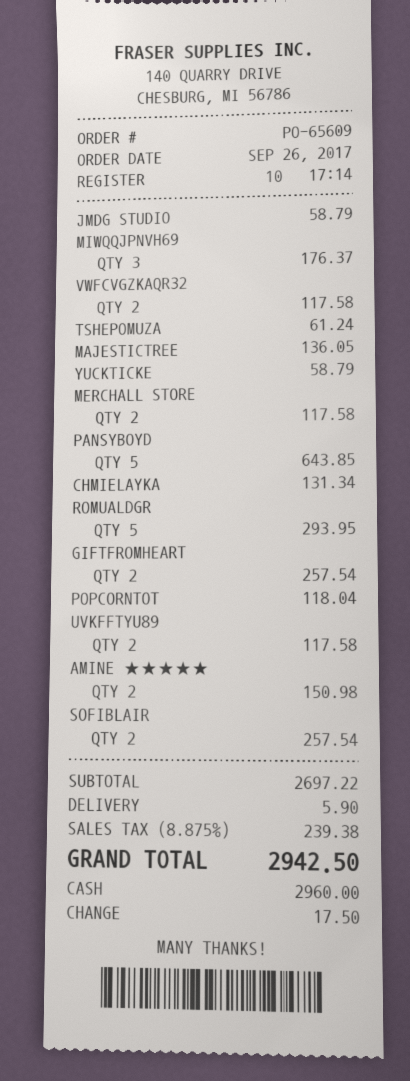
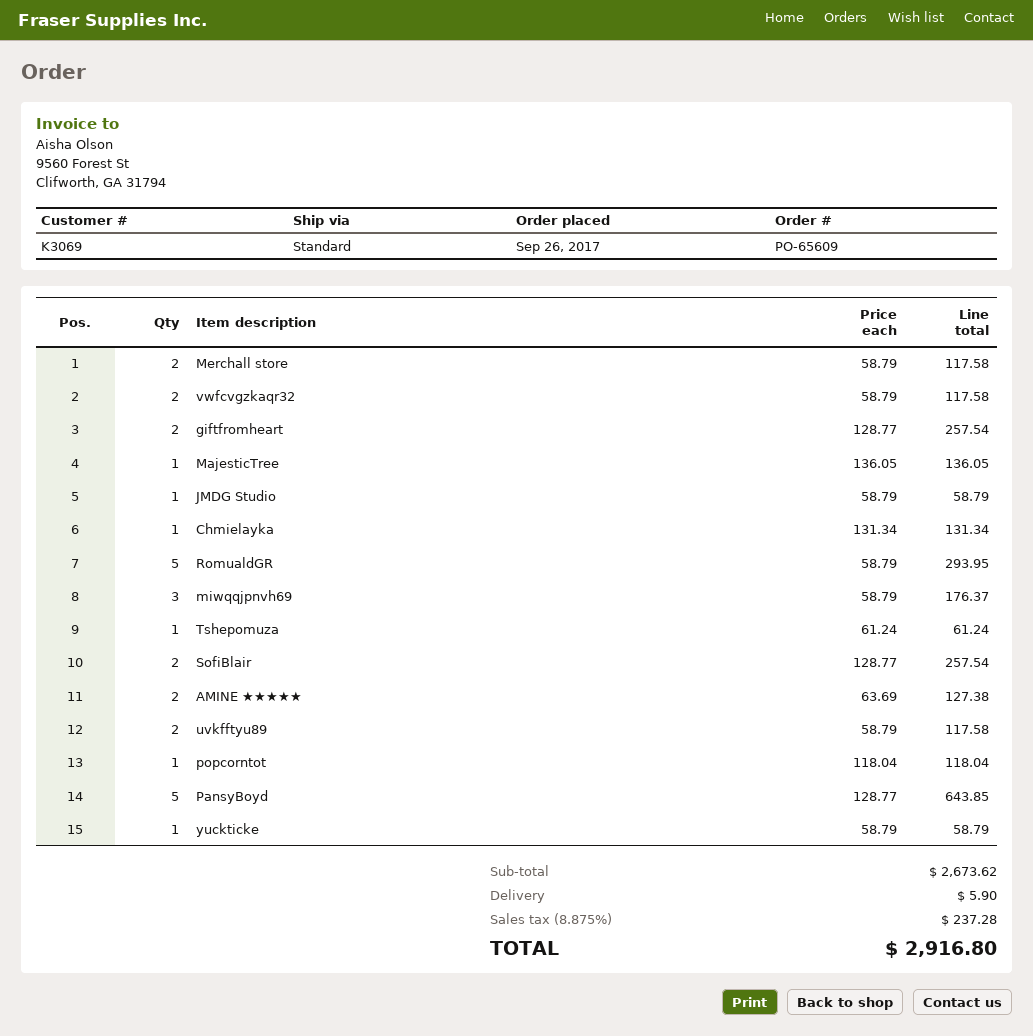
AMINE ★★★★★: 2 for 150.98 -> 2 for 127.38
subtotal: 2697.22 -> 2673.62
tax: 8.875% = 239.38 -> 8.875% = 237.28
total: 2942.50 -> 2916.80

